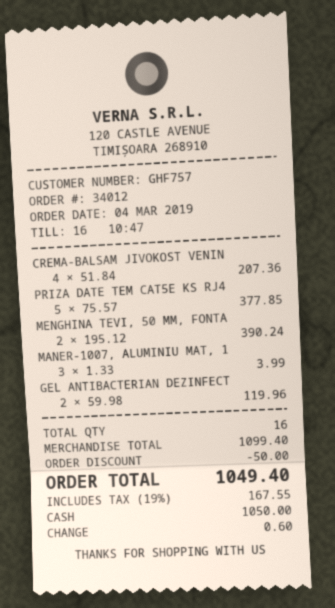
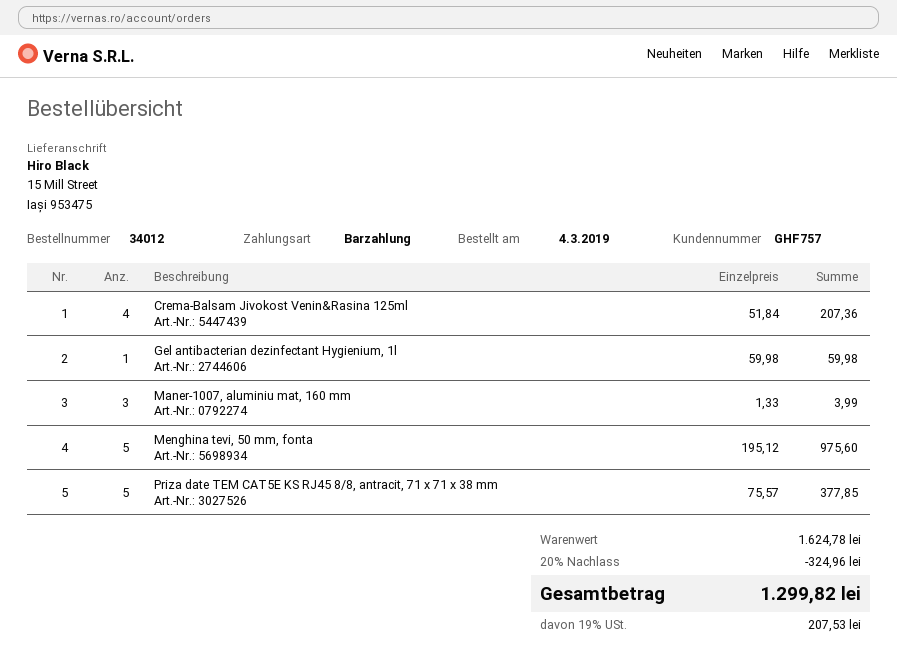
MENGHINA TEVI, 50 MM, FONTA: 2 x 195.12 = 390.24 -> 5 x 195.12 = 975.60
GEL ANTIBACTERIAN DEZINFECT: 2 x 59.98 = 119.96 -> 1 x 59.98 = 59.98
subtotal: 1099.40 -> 1624.78
discount: 50.00 -> 324.96
tax: 19% = 167.55 -> 19% = 207.53
total: 1049.40 -> 1299.82

